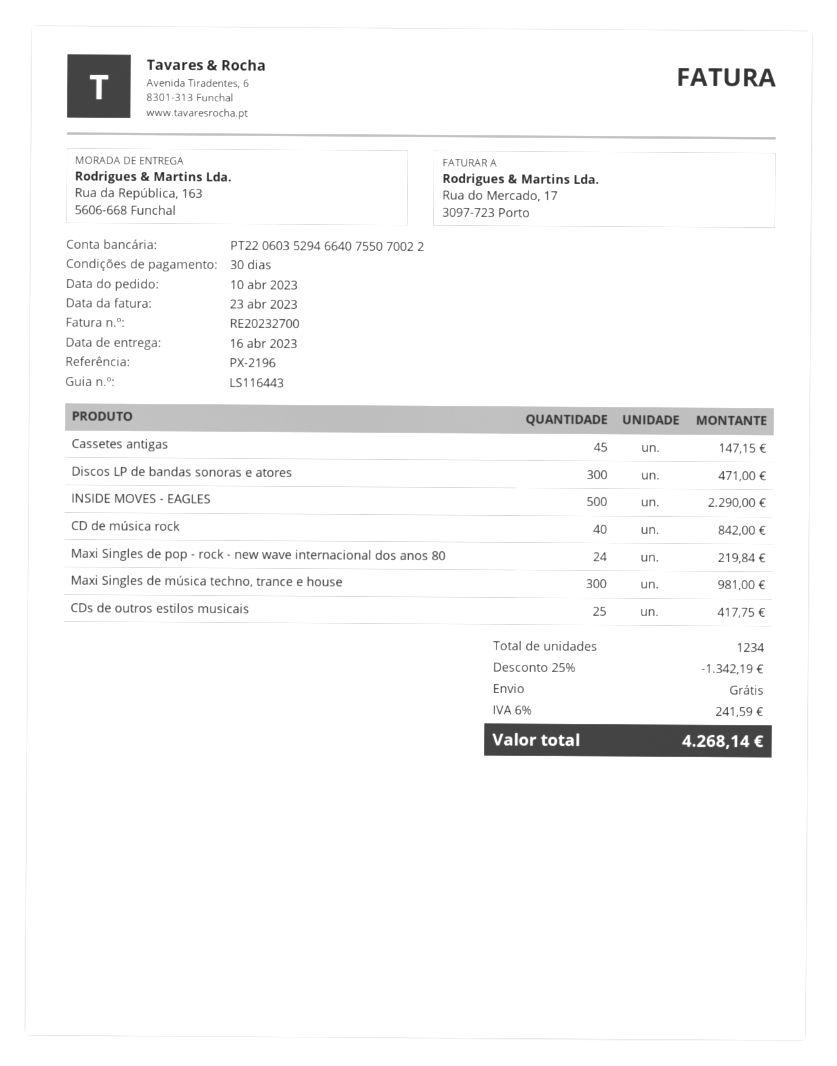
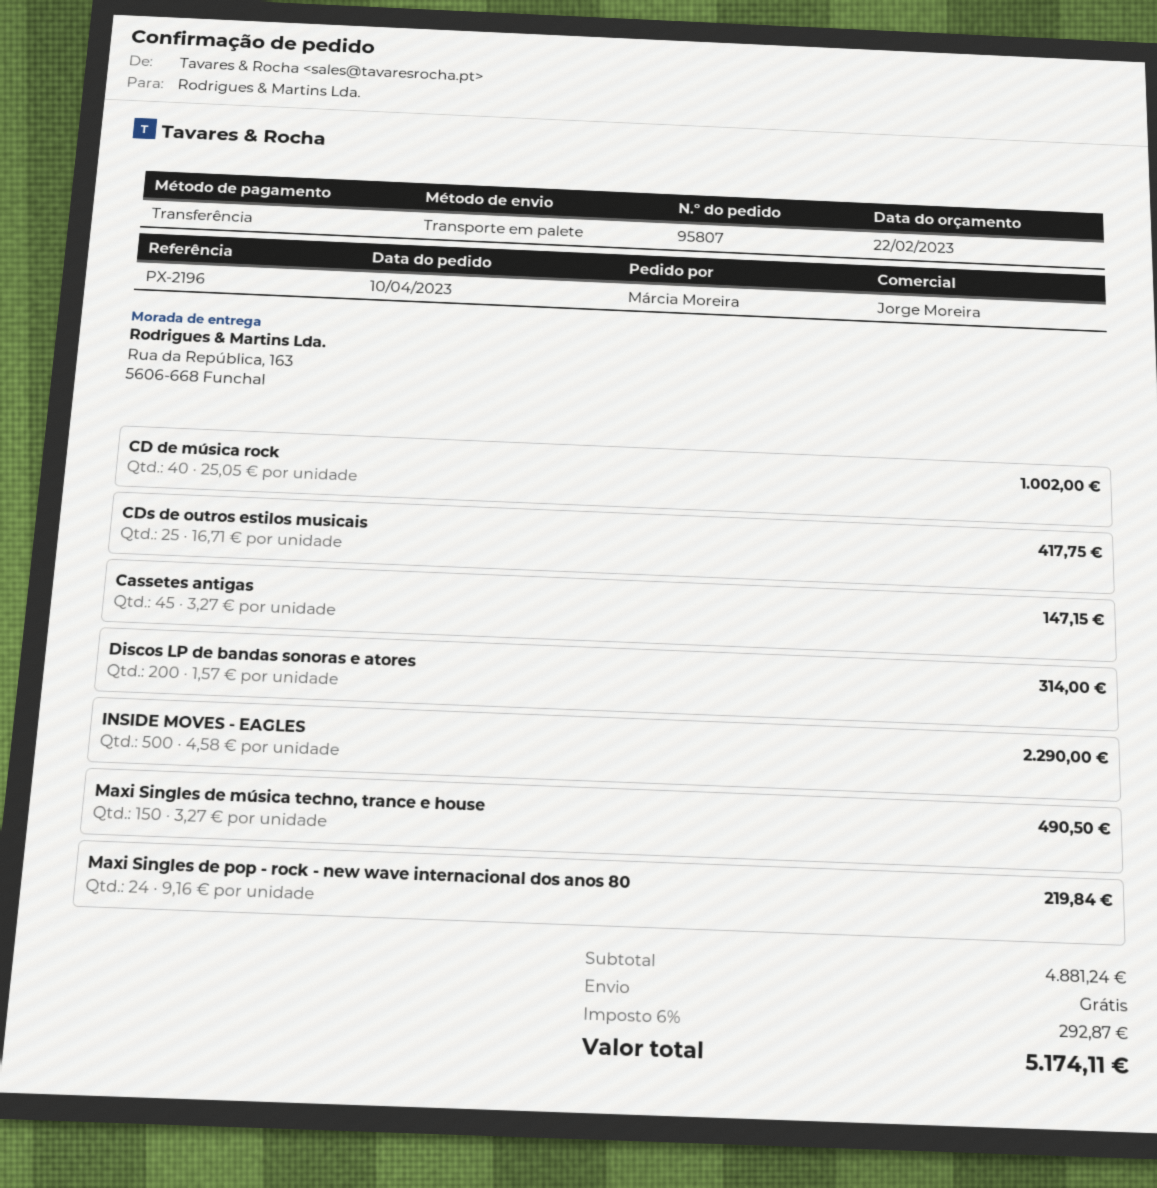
Discos LP de bandas sonoras e atores: 300 for 471.00 -> 200 for 314.00
CD de música rock: 40 for 842.00 -> 40 for 1002.00
Maxi Singles de música techno, trance e house: 300 for 981.00 -> 150 for 490.50
discount: 25% = 1342.19 -> none
tax: 6% = 241.59 -> 6% = 292.87
total: 4268.14 -> 5174.11

